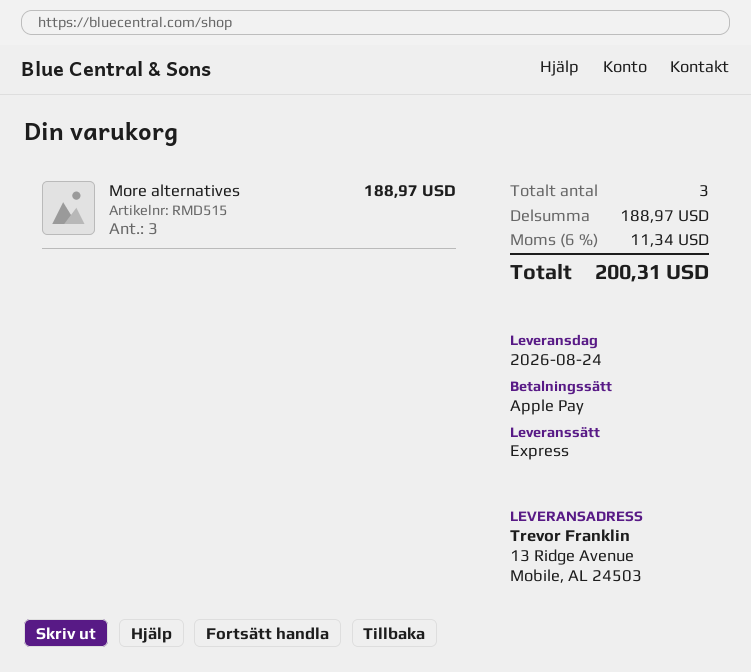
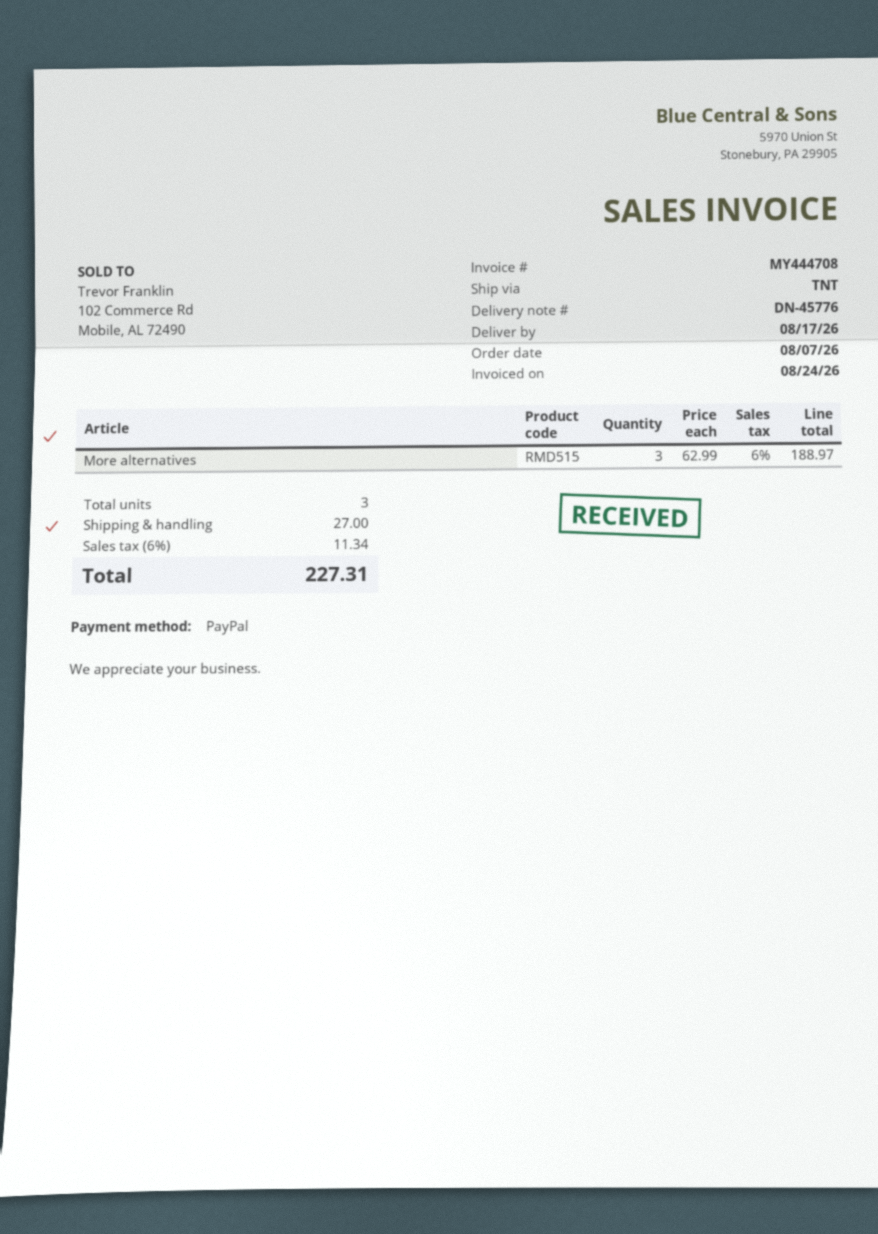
delivery date: 2026-08-24 -> 2026-08-17
payment method: Apple Pay -> PayPal
shipping method: express -> TNT
shipping: none -> 27.00
total: 200.31 -> 227.31

